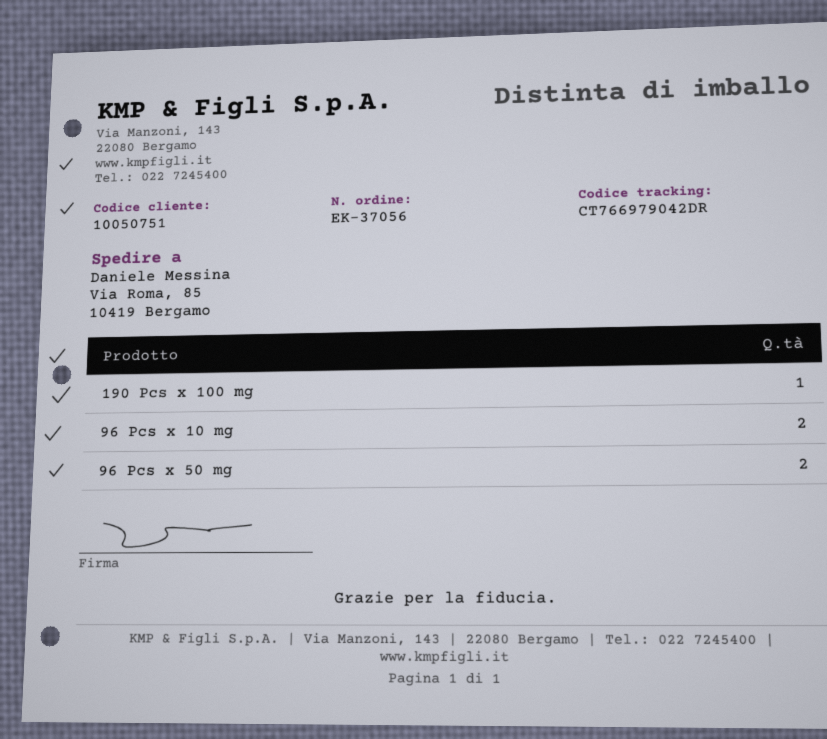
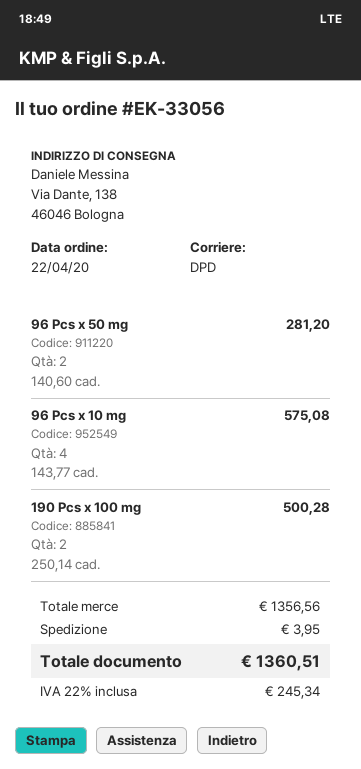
order number: EK-37056 -> EK-33056
ship to: Via Roma, 85, 10419 Bergamo -> Via Dante, 138, 46046 Bologna
190 Pcs x 100 mg: 1 -> 2
96 Pcs x 10 mg: 2 -> 4

